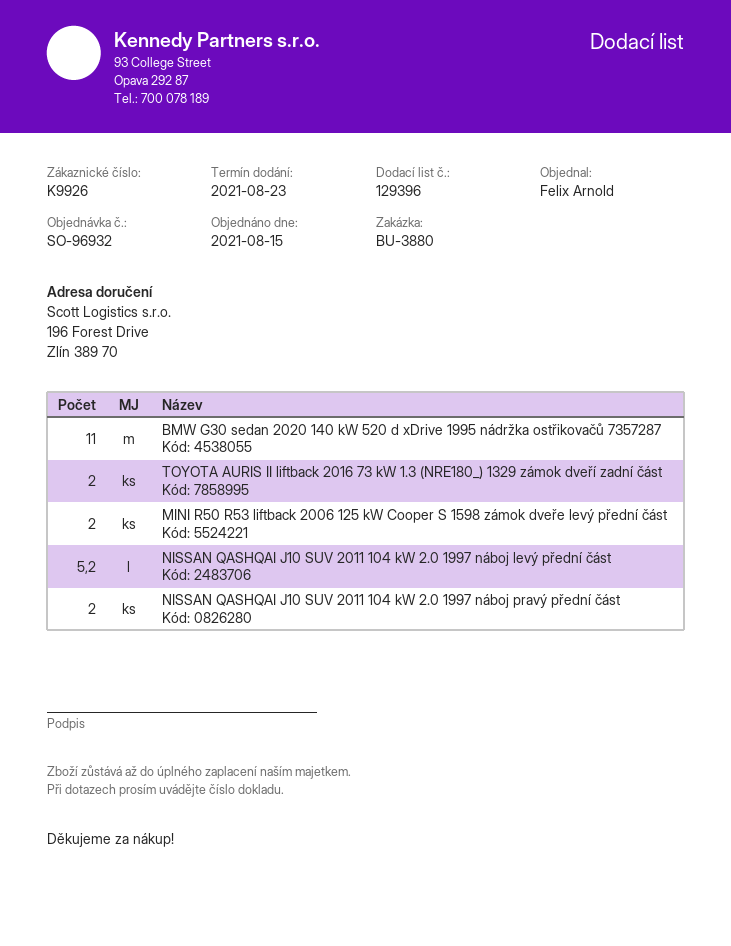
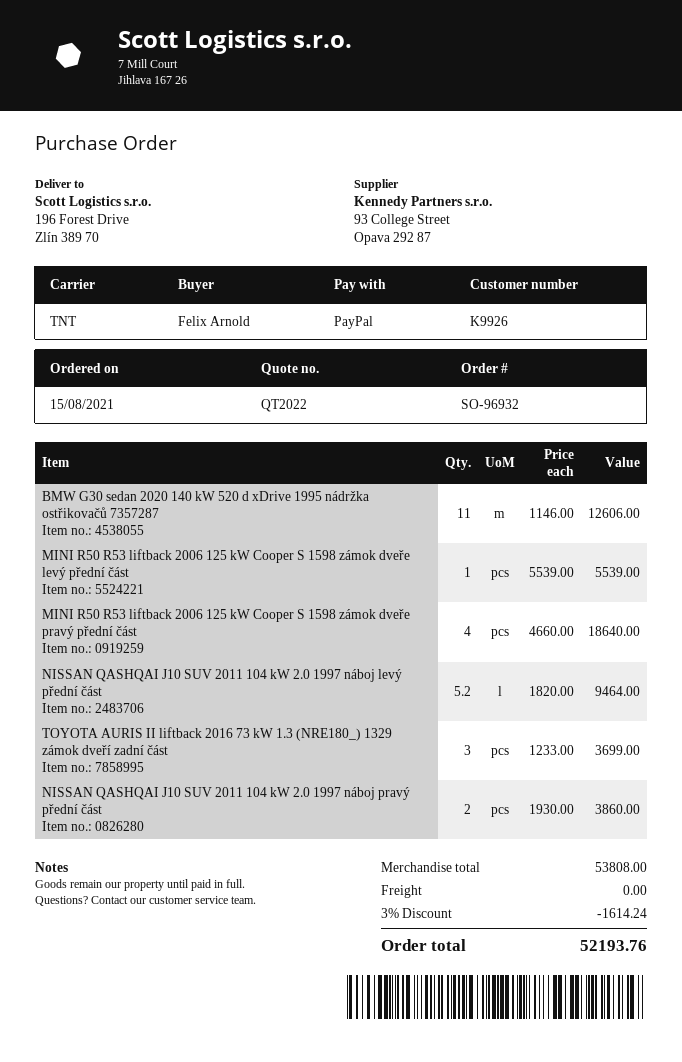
TOYOTA AURIS II liftback 2016 73 kW 1.3 (NRE180_) 1329 zámok dveří zadní část: 2 -> 3
MINI R50 R53 liftback 2006 125 kW Cooper S 1598 zámok dveře levý přední část: 2 -> 1
MINI R50 R53 liftback 2006 125 kW Cooper S 1598 zámok dveře pravý přední část: none -> 4

